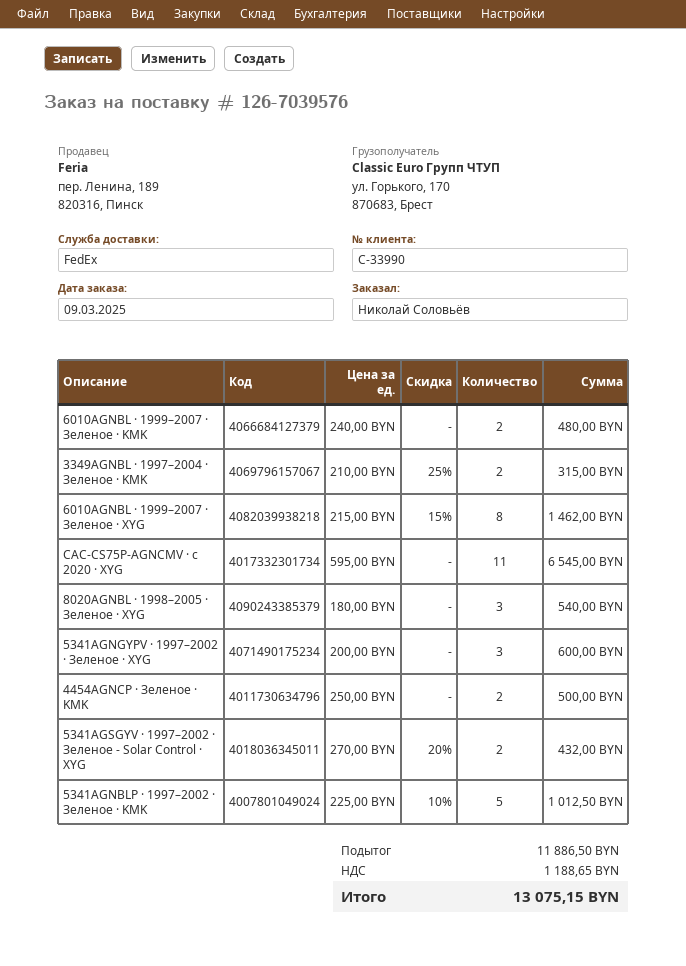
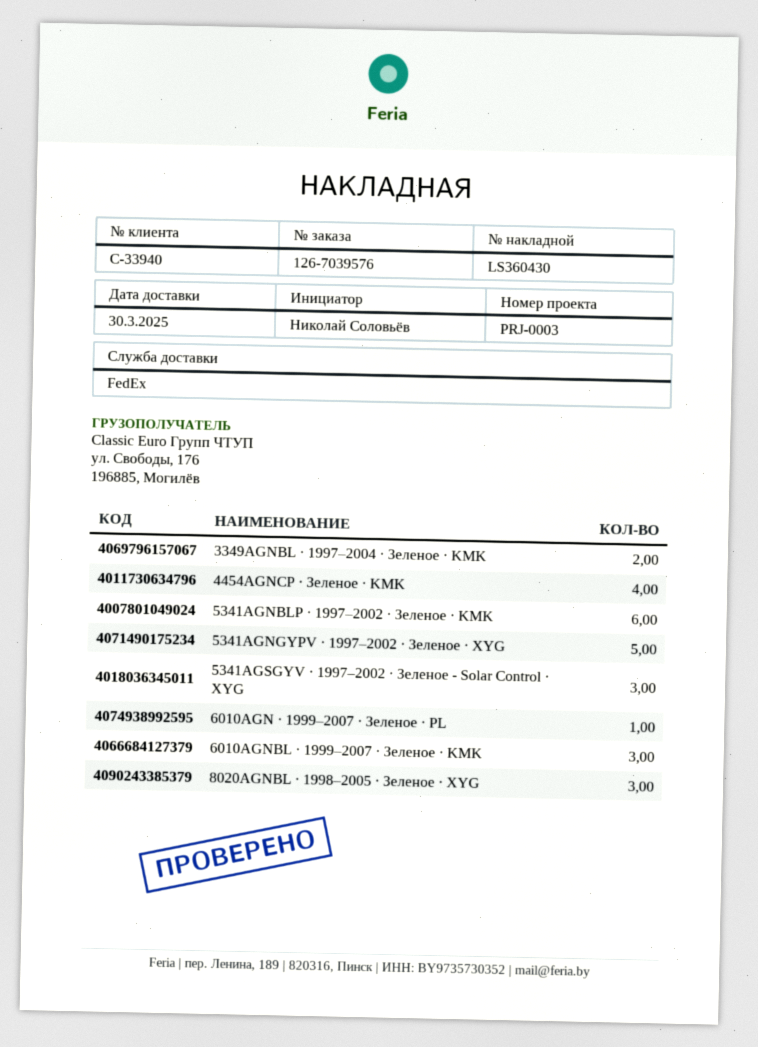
customer number: C-33990 -> C-33940
ship to: ул. Горького, 170, 870683, Брест -> ул. Свободы, 176, 196885, Могилёв
6010AGNBL · 1999–2007 · Зеленое · KMK: 2 -> 3
6010AGNBL · 1999–2007 · Зеленое · XYG: 8 -> none
CAC-CS75P-AGNCMV · с 2020 · XYG: 11 -> none
5341AGNGYPV · 1997–2002 · Зеленое · XYG: 3 -> 5
4454AGNCP · Зеленое · KMK: 2 -> 4
5341AGSGYV · 1997–2002 · Зеленое - Solar Control · XYG: 2 -> 3
5341AGNBLP · 1997–2002 · Зеленое · KMK: 5 -> 6
6010AGN · 1999–2007 · Зеленое · PL: none -> 1

